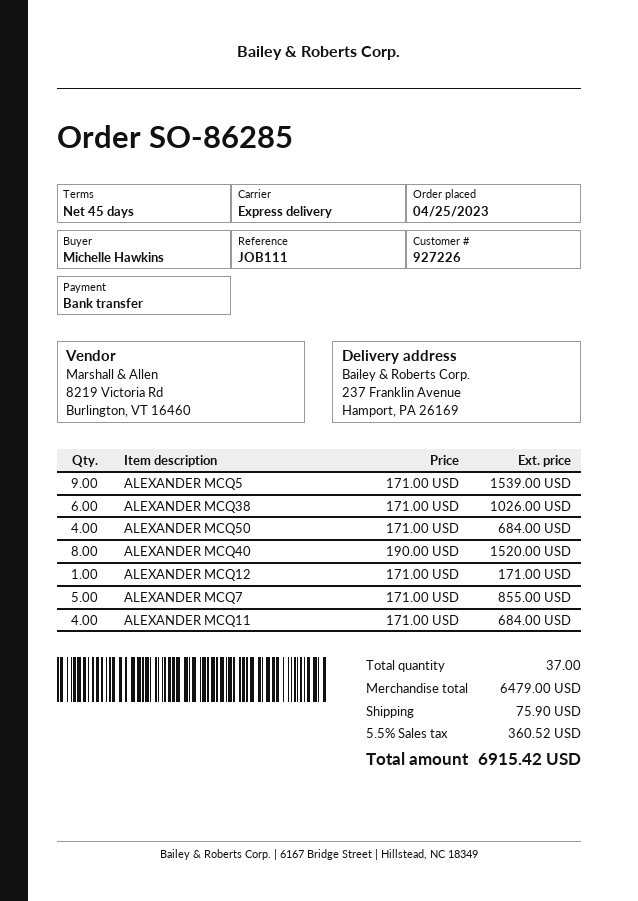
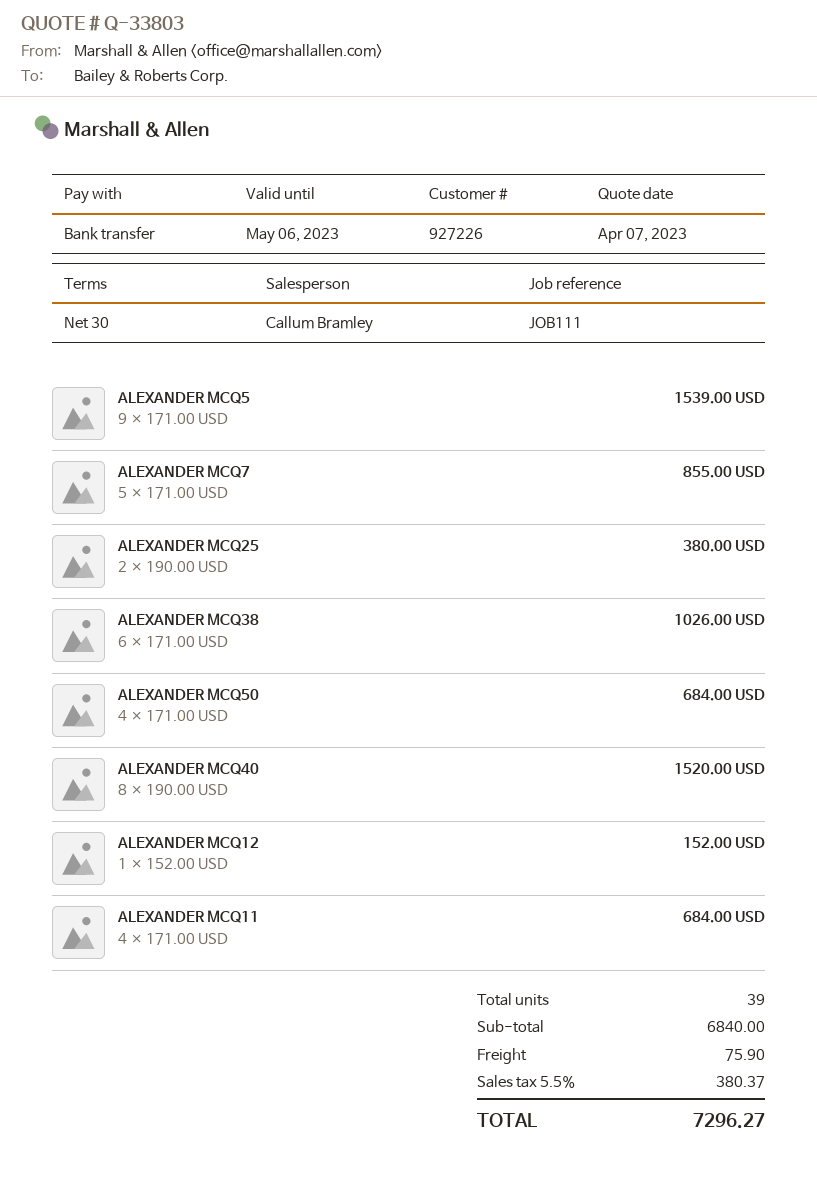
payment terms: 45 days -> 30 days
ALEXANDER MCQ12: 1 x 171.00 = 171.00 -> 1 x 152.00 = 152.00
ALEXANDER MCQ25: none -> 2 x 190.00 = 380.00
total quantity: 37 -> 39
subtotal: 6479.00 -> 6840.00
tax: 5.5% = 360.52 -> 5.5% = 380.37
total: 6915.42 -> 7296.27

